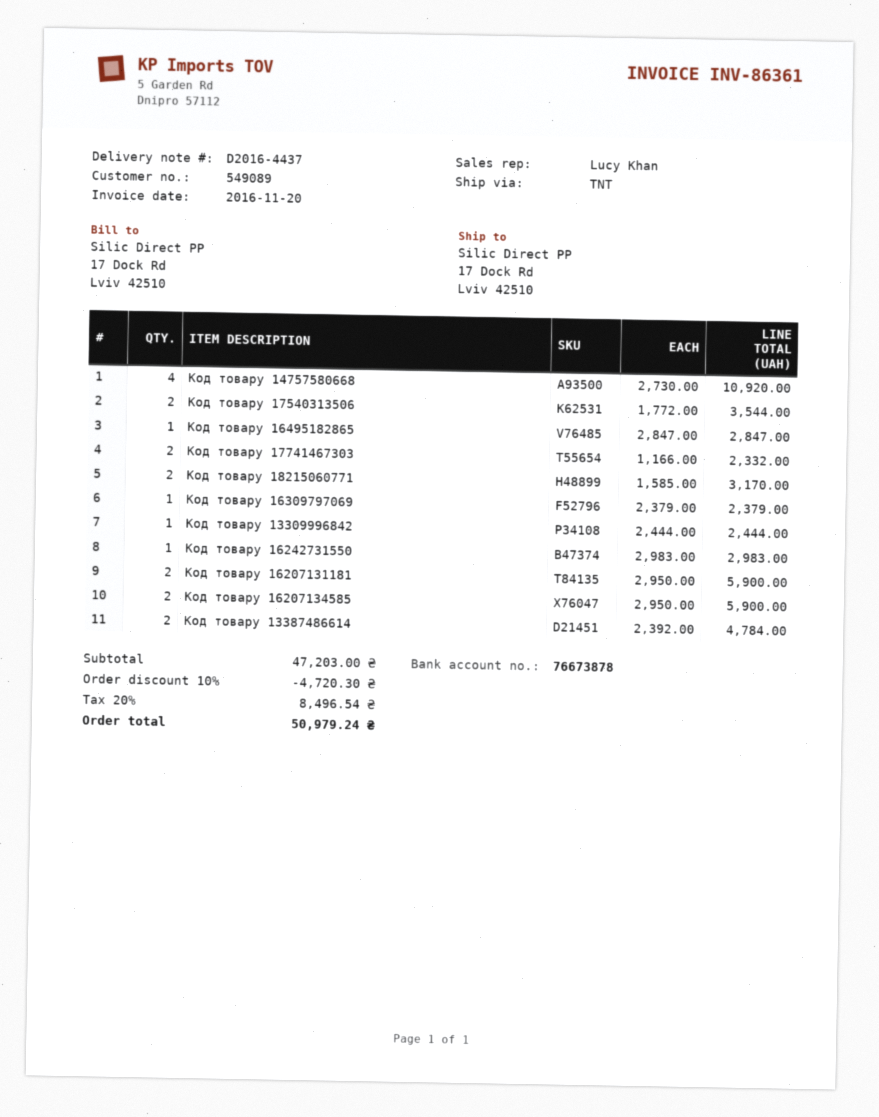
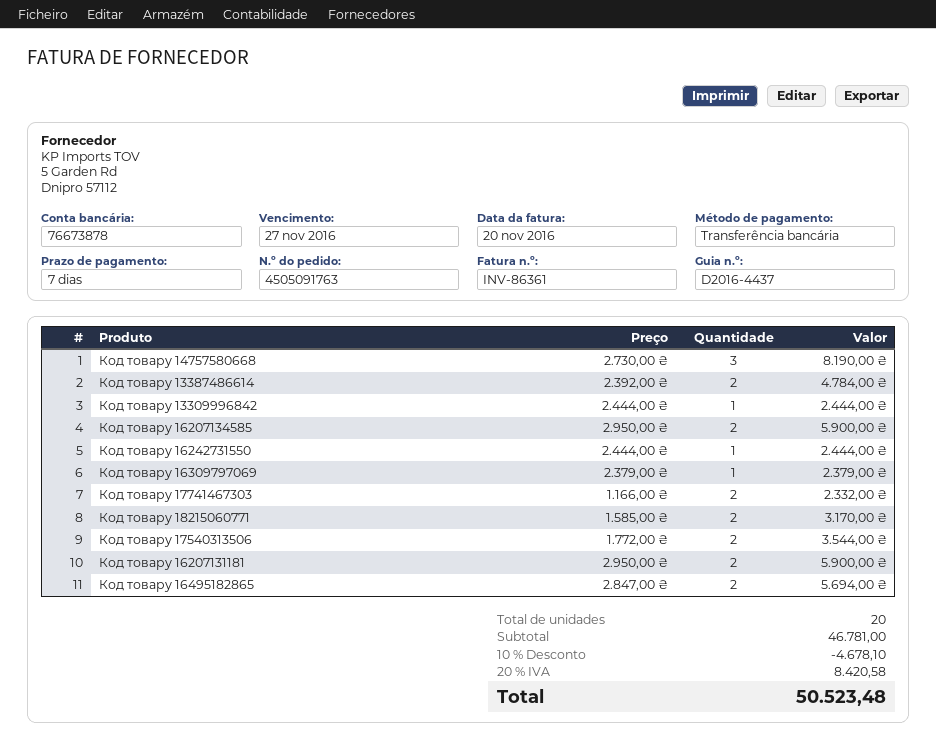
Код товару 14757580668: 4 x 2730.00 = 10920.00 -> 3 x 2730.00 = 8190.00
Код товару 16495182865: 1 x 2847.00 = 2847.00 -> 2 x 2847.00 = 5694.00
Код товару 16242731550: 1 x 2983.00 = 2983.00 -> 1 x 2444.00 = 2444.00
subtotal: 47203.00 -> 46781.00
discount: 10% = 4720.30 -> 10% = 4678.10
tax: 20% = 8496.54 -> 20% = 8420.58
total: 50979.24 -> 50523.48

